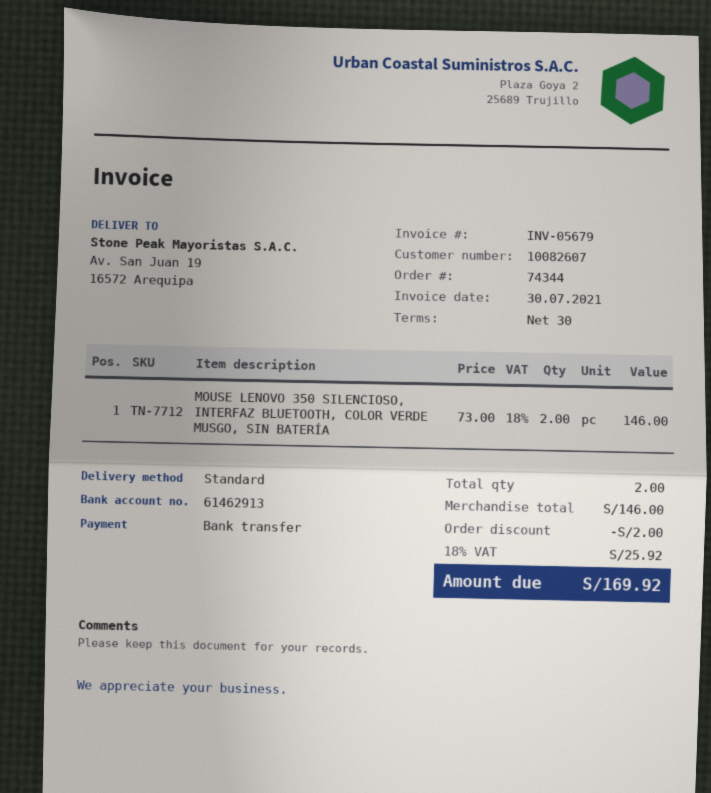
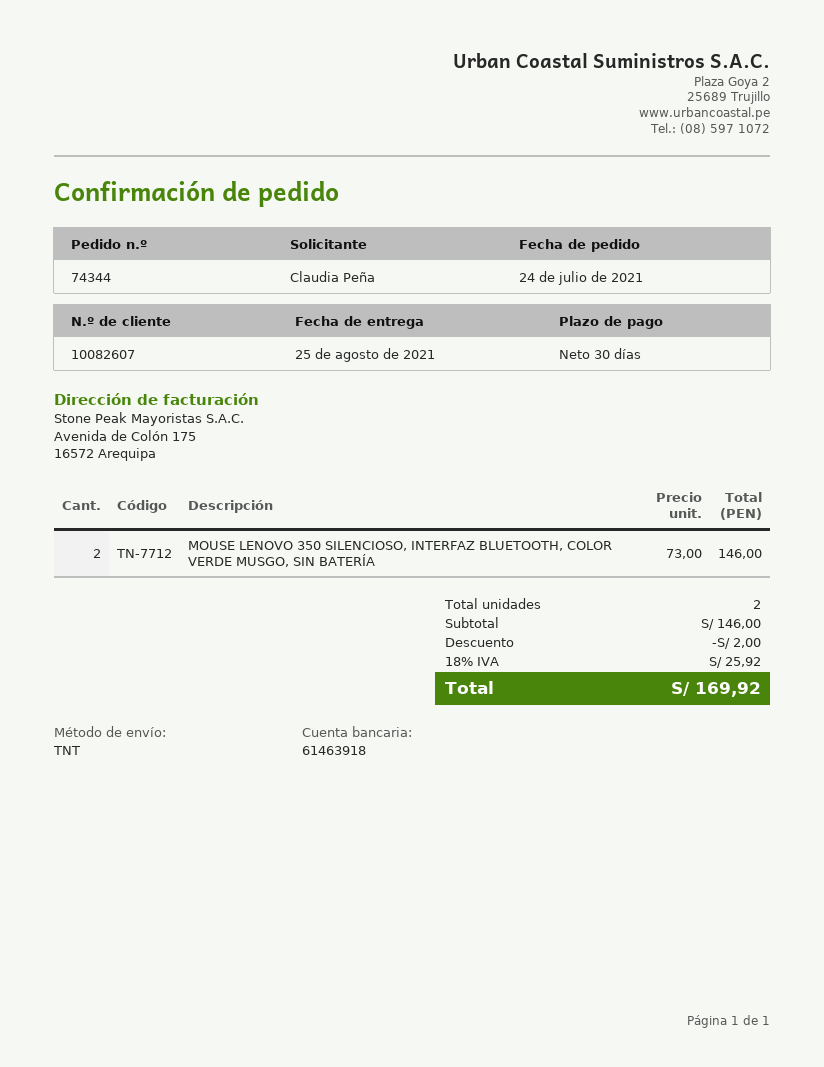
bank account: 61462913 -> 61463918
shipping method: standard -> TNT

